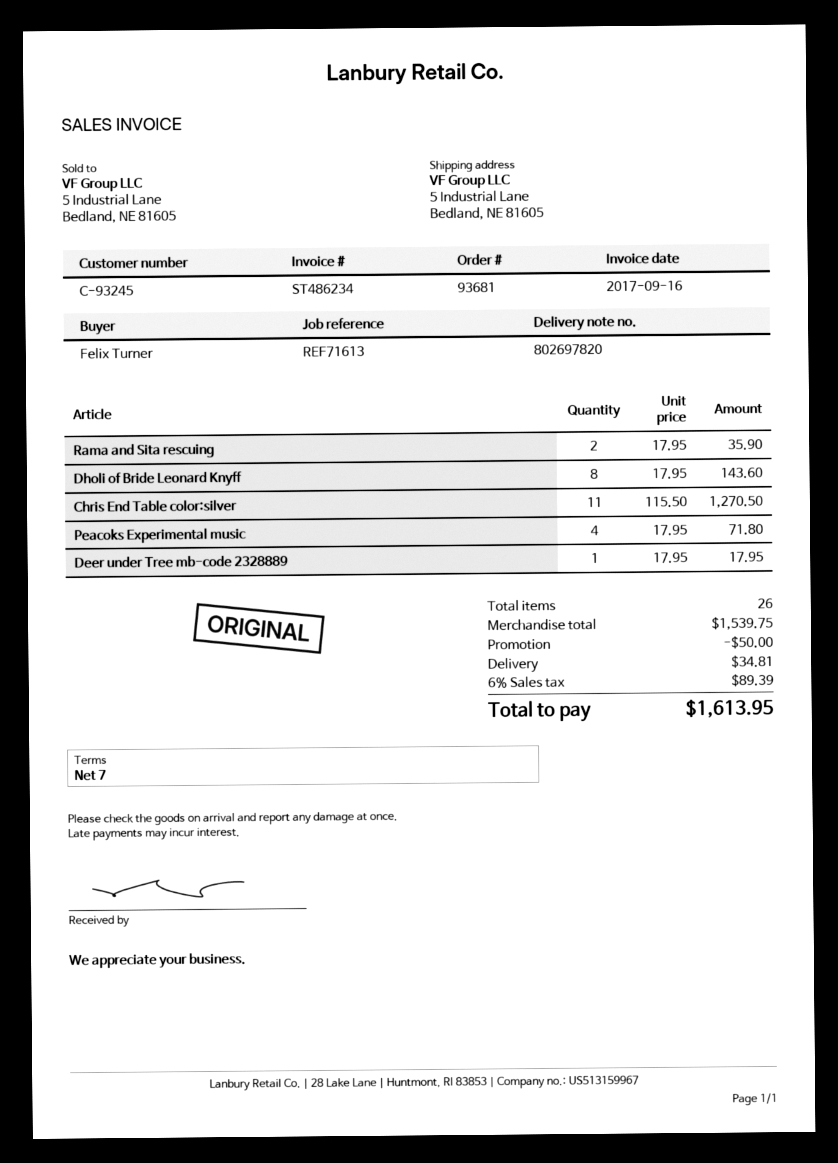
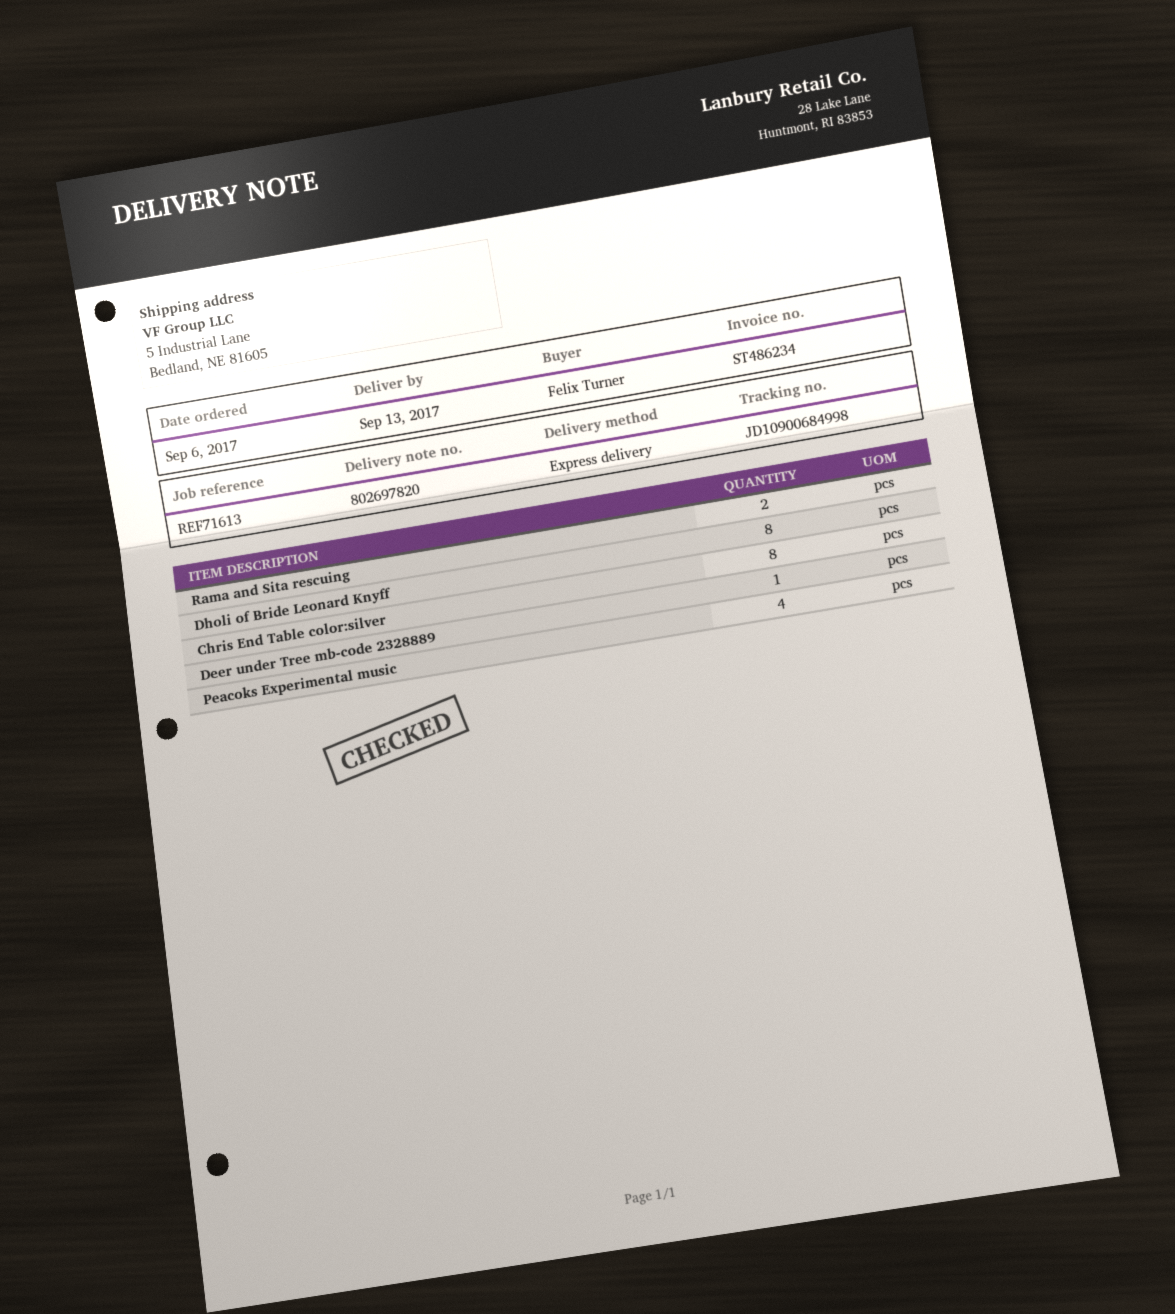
Chris End Table color:silver: 11 -> 8

